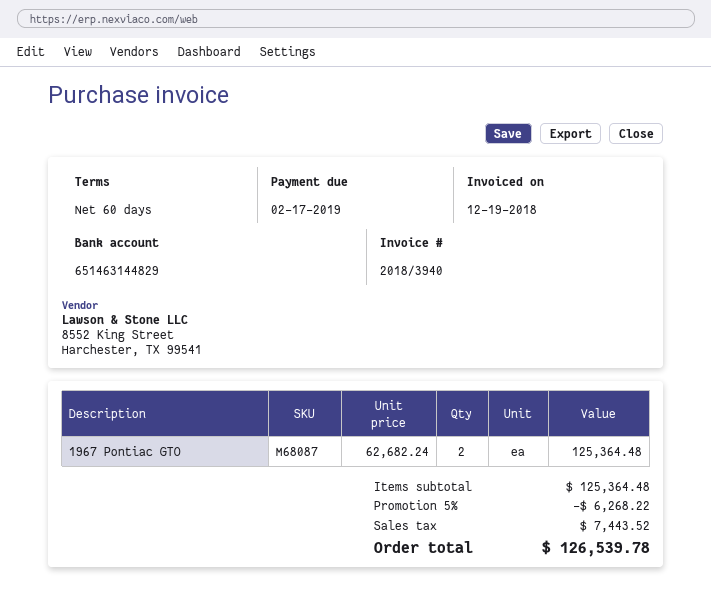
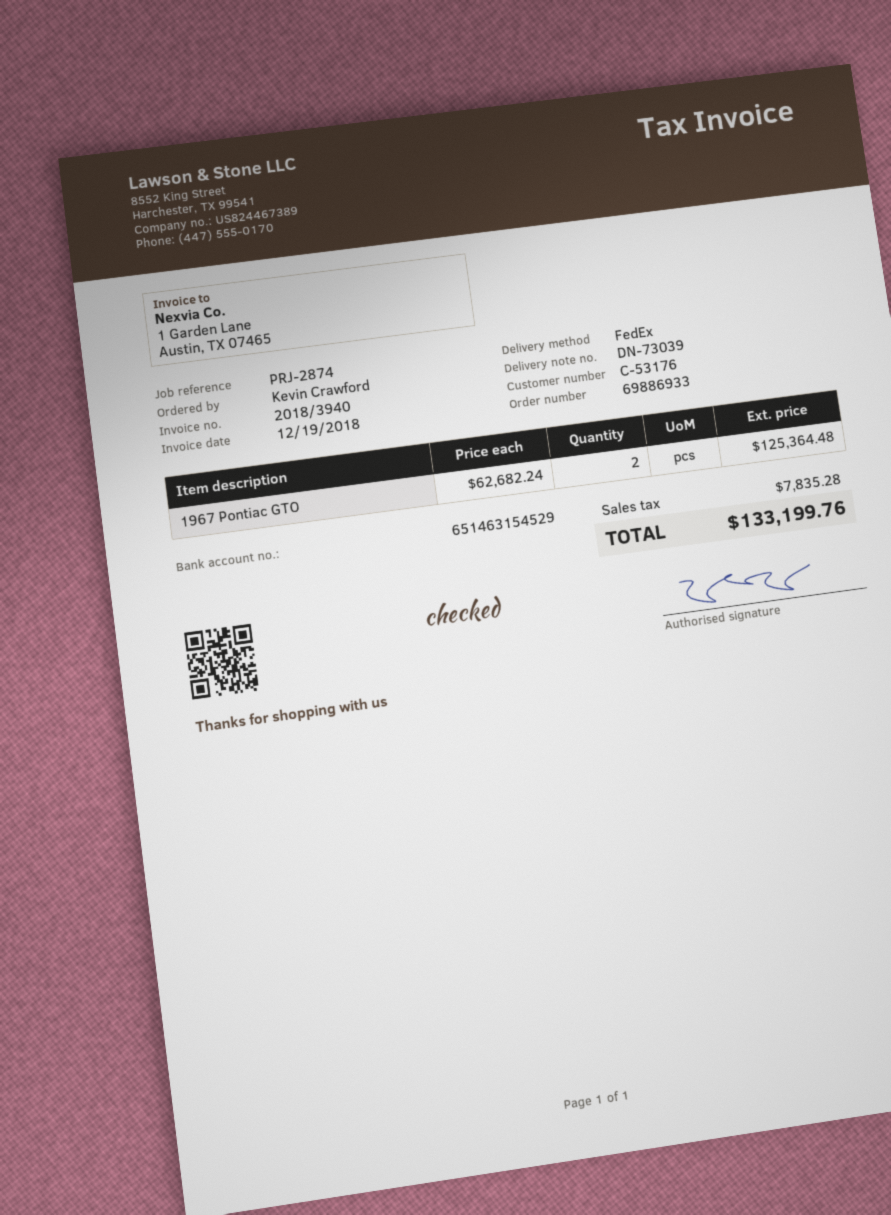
bank account: 651463144829 -> 651463154529
discount: 5% = 6268.22 -> none
tax: 7443.52 -> 7835.28
total: 126539.78 -> 133199.76

